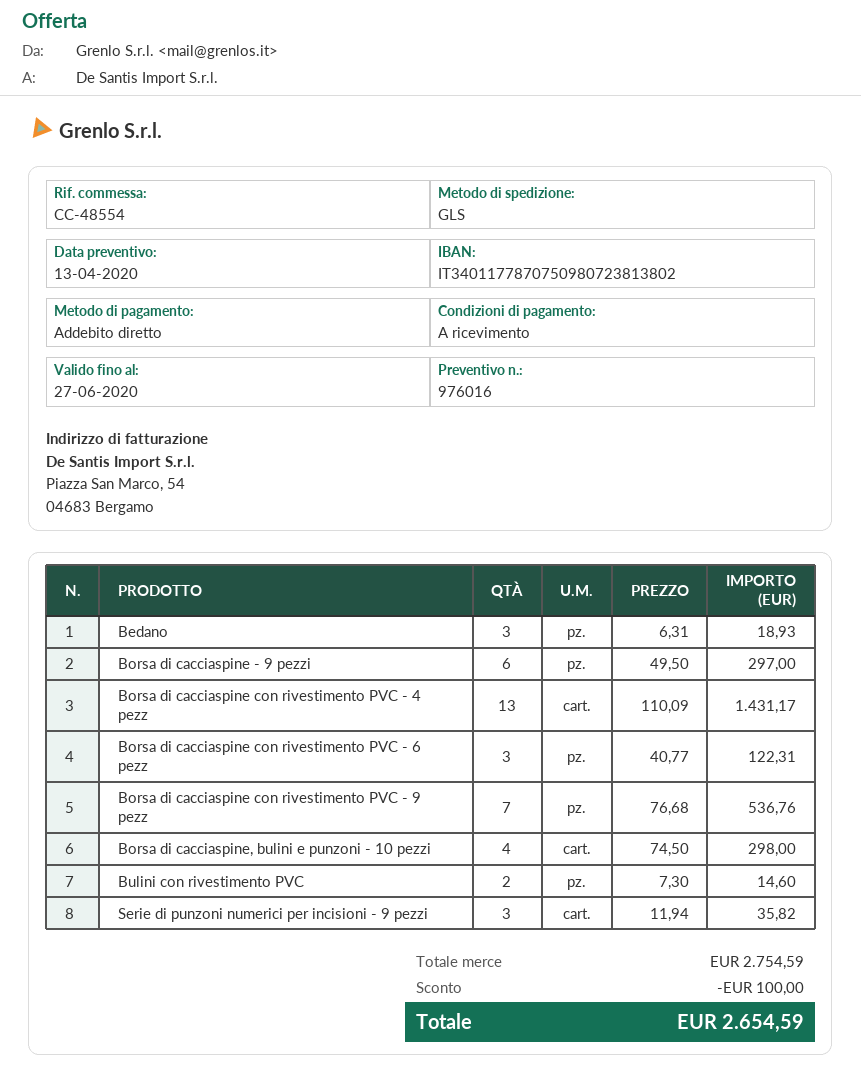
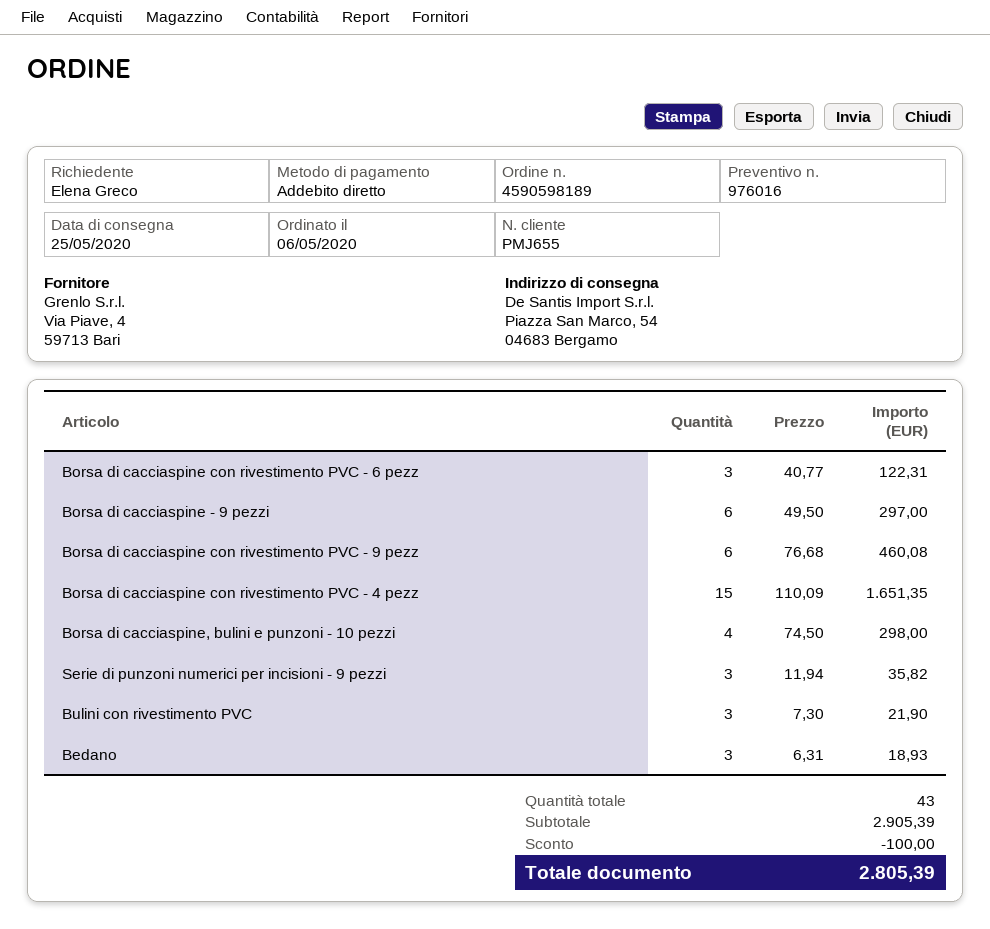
Borsa di cacciaspine con rivestimento PVC - 4 pezz: 13 x 110.09 = 1431.17 -> 15 x 110.09 = 1651.35
Borsa di cacciaspine con rivestimento PVC - 9 pezz: 7 x 76.68 = 536.76 -> 6 x 76.68 = 460.08
Bulini con rivestimento PVC: 2 x 7.30 = 14.60 -> 3 x 7.30 = 21.90
subtotal: 2754.59 -> 2905.39
total: 2654.59 -> 2805.39

